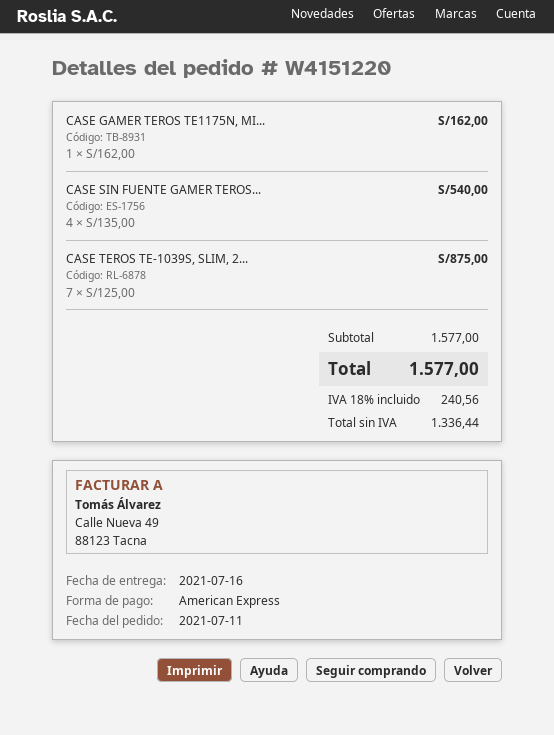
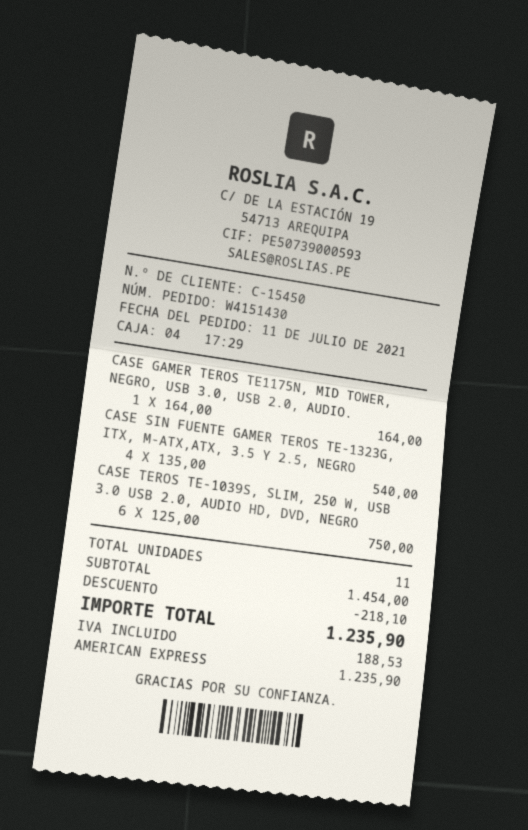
order number: W4151220 -> W4151430
CASE GAMER TEROS TE1175N, MI...: 1 x 162.00 = 162.00 -> 1 x 164.00 = 164.00
CASE TEROS TE-1039S, SLIM, 2...: 7 x 125.00 = 875.00 -> 6 x 125.00 = 750.00
subtotal: 1577.00 -> 1454.00
discount: none -> 218.10
tax: 240.56 -> 188.53
total: 1577.00 -> 1235.90

